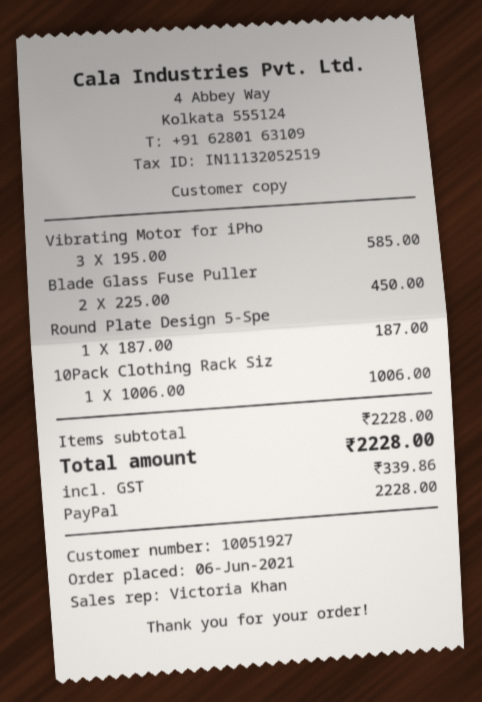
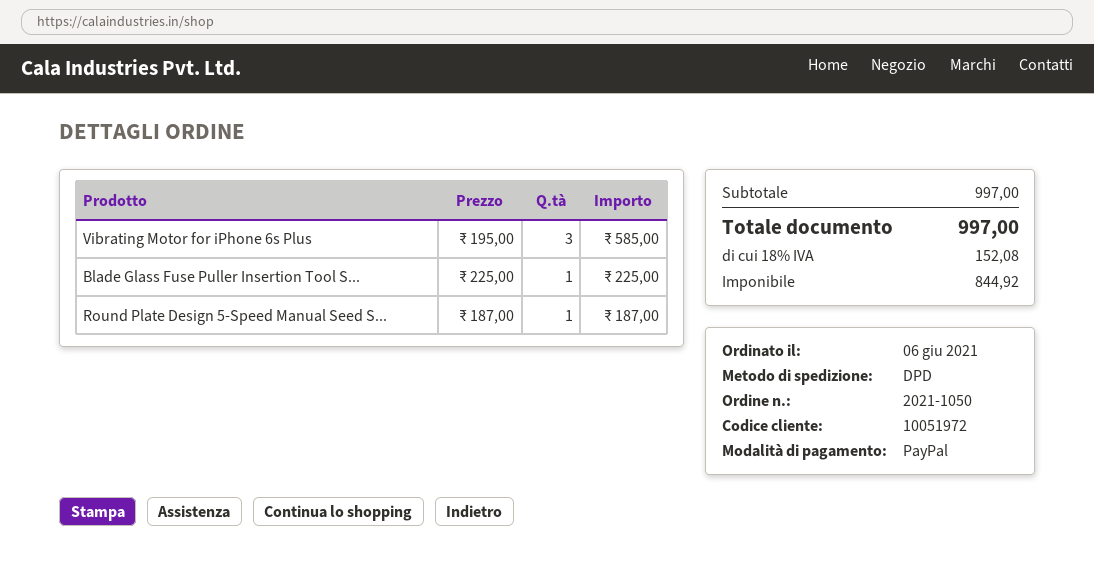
customer number: 10051927 -> 10051972
Blade Glass Fuse Puller: 2 x 225.00 = 450.00 -> 1 x 225.00 = 225.00
10Pack Clothing Rack Siz: 1 x 1006.00 = 1006.00 -> none
subtotal: 2228.00 -> 997.00
tax: 339.86 -> 152.08
total: 2228.00 -> 997.00

